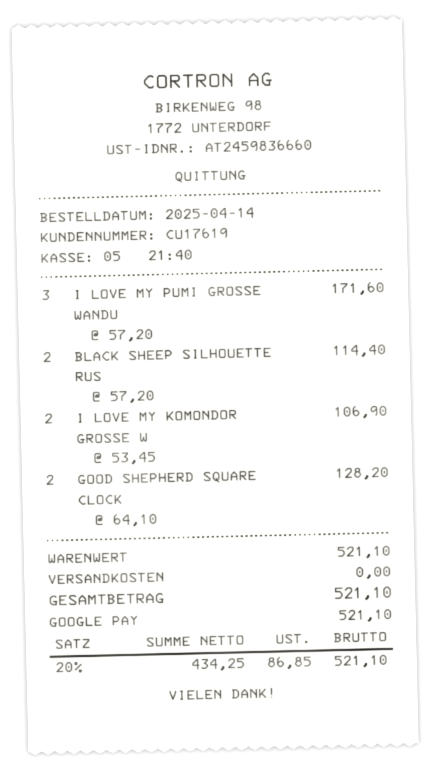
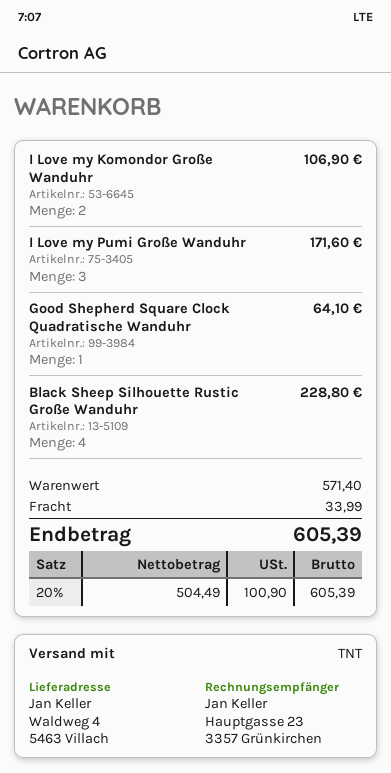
BLACK SHEEP SILHOUETTE RUS: 2 for 114.40 -> 4 for 228.80
GOOD SHEPHERD SQUARE CLOCK: 2 for 128.20 -> 1 for 64.10
subtotal: 521.10 -> 571.40
shipping: 0.00 -> 33.99
net: 434.25 -> 504.49
tax: 20% = 86.85 -> 20% = 100.90
total: 521.10 -> 605.39

